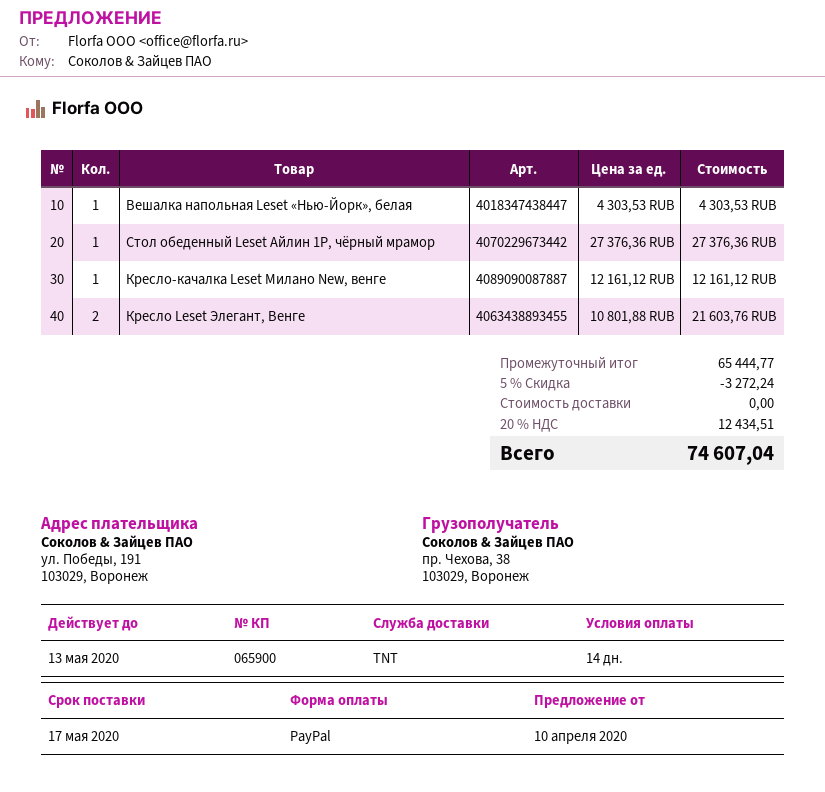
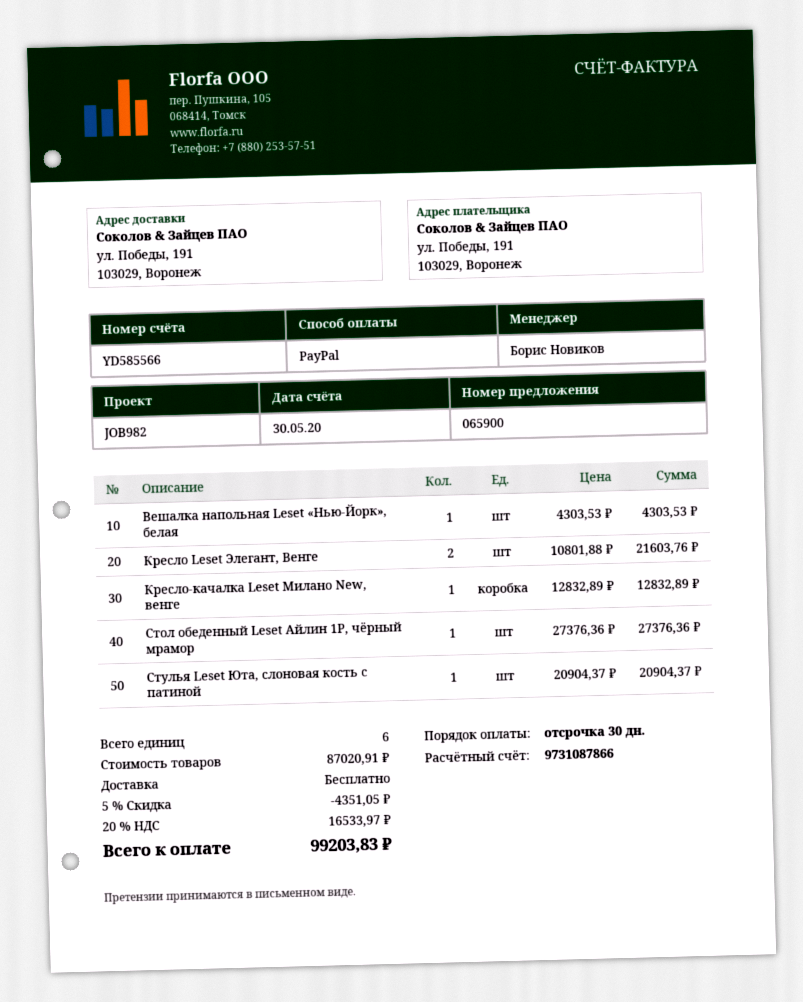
payment terms: 14 days -> 30 days
ship to: пр. Чехова, 38, 103029, Воронеж -> ул. Победы, 191, 103029, Воронеж
Кресло-качалка Leset Милано New, венге: 1 x 12161.12 = 12161.12 -> 1 x 12832.89 = 12832.89
Стулья Leset Юта, слоновая кость с патиной: none -> 1 x 20904.37 = 20904.37
subtotal: 65444.77 -> 87020.91
discount: 5% = 3272.24 -> 5% = 4351.05
tax: 20% = 12434.51 -> 20% = 16533.97
total: 74607.04 -> 99203.83

